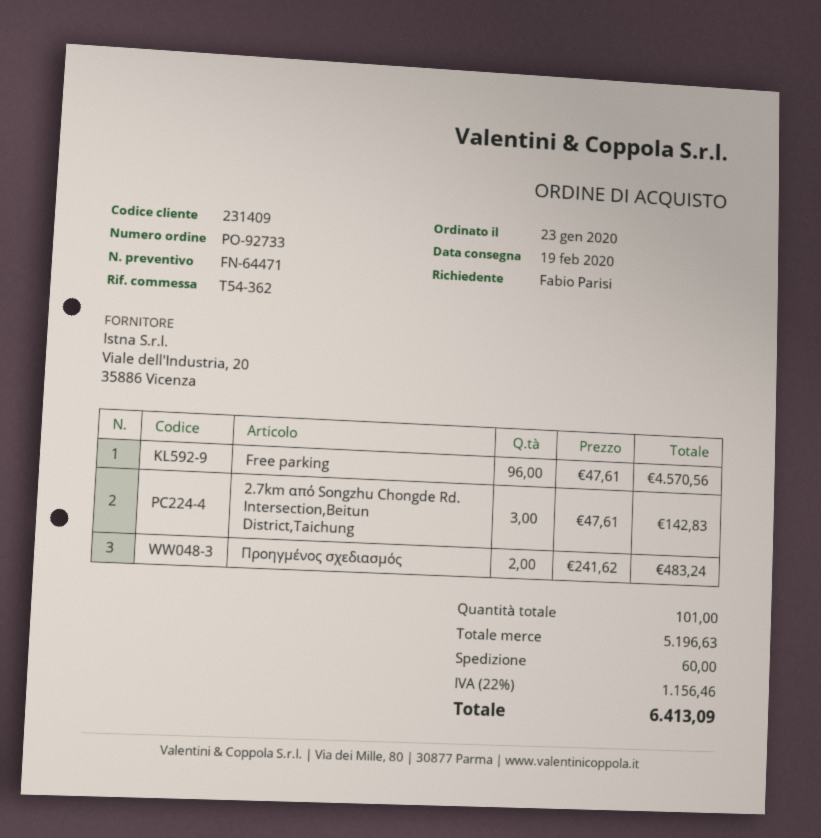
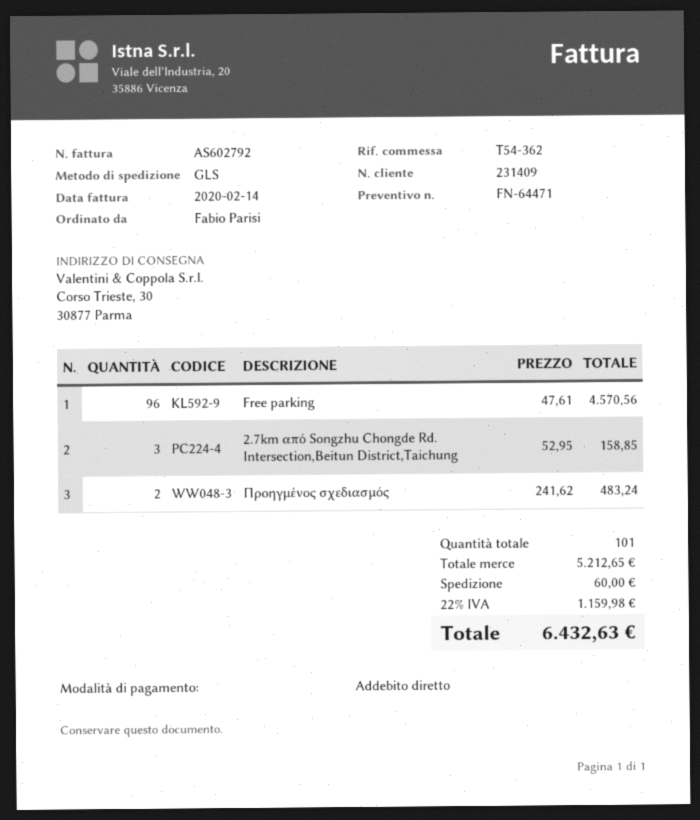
2.7km από Songzhu Chongde Rd. Intersection,Beitun District,Taichung: 3 x 47.61 = 142.83 -> 3 x 52.95 = 158.85
subtotal: 5196.63 -> 5212.65
tax: 22% = 1156.46 -> 22% = 1159.98
total: 6413.09 -> 6432.63

